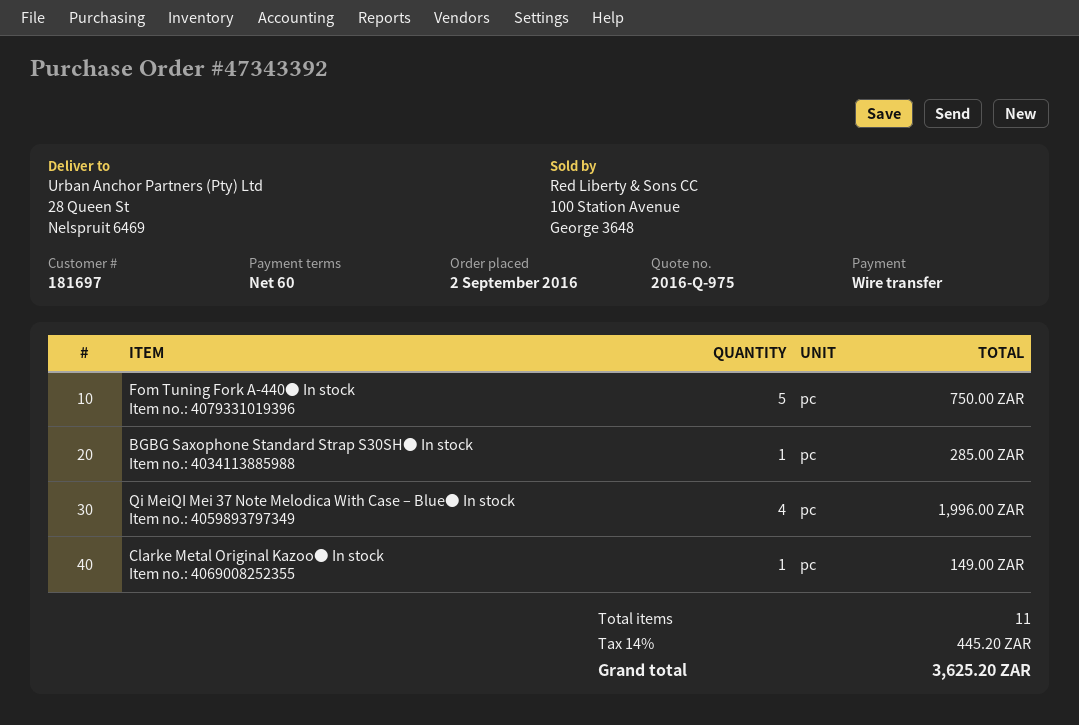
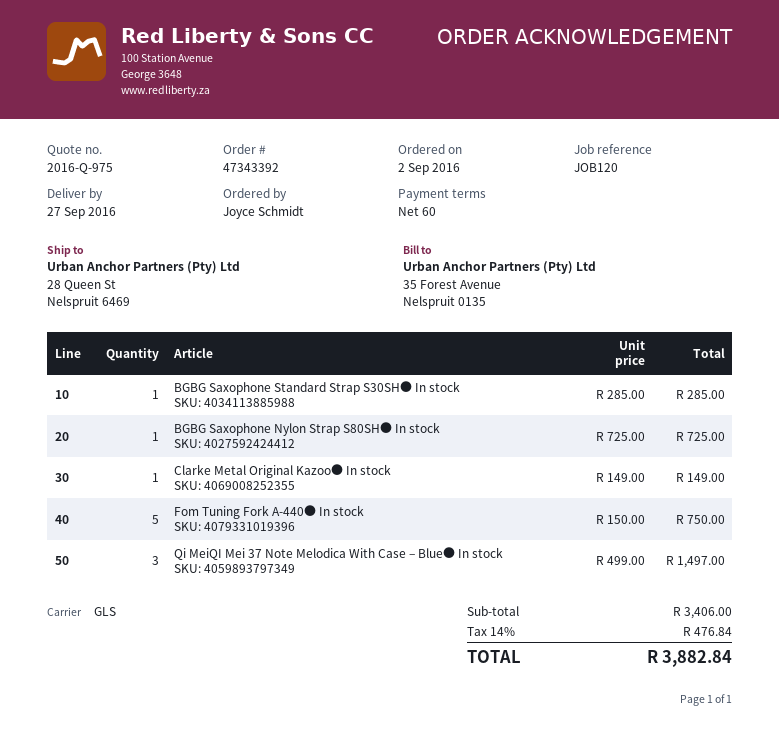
Qi MeiQI Mei 37 Note Melodica With Case – Blue● In stock: 4 for 1996.00 -> 3 for 1497.00
BGBG Saxophone Nylon Strap S80SH● In stock: none -> 1 for 725.00
tax: 14% = 445.20 -> 14% = 476.84
total: 3625.20 -> 3882.84

